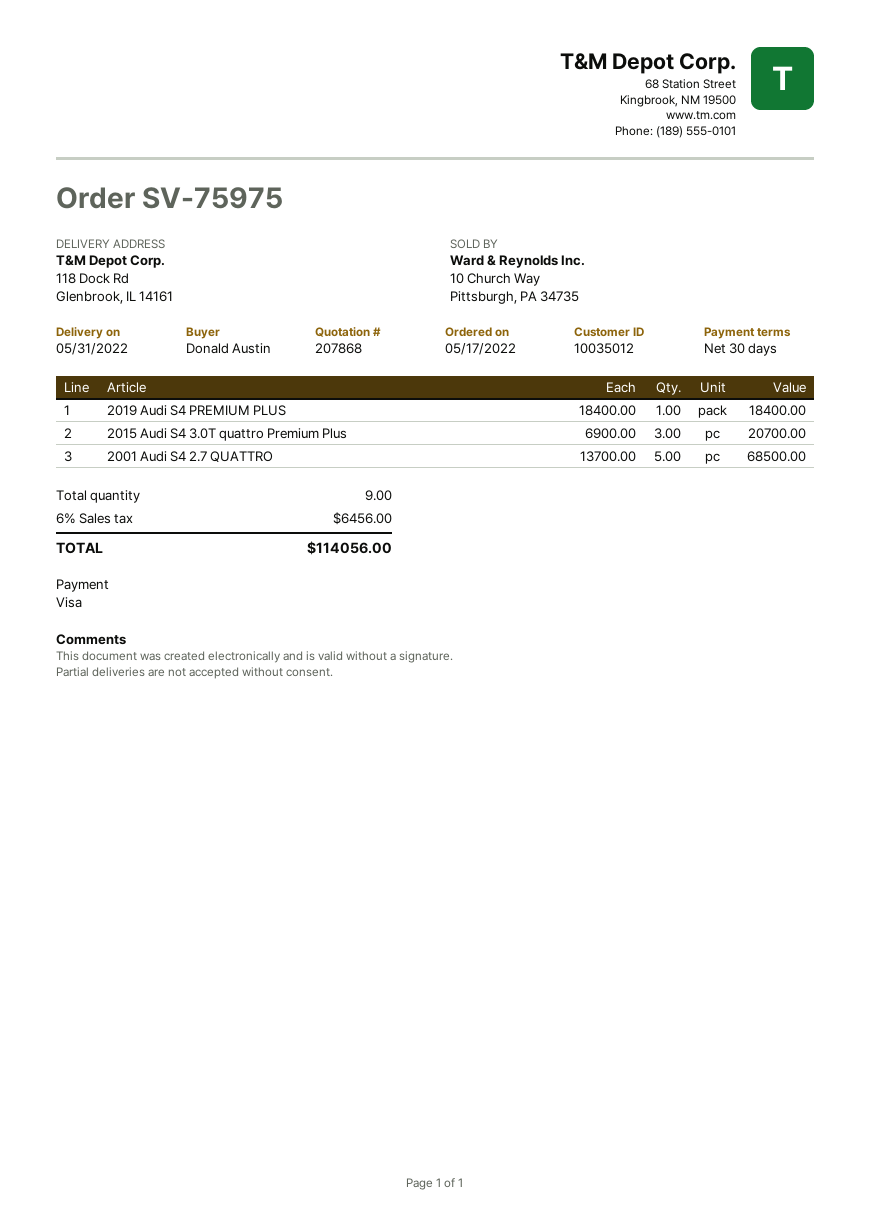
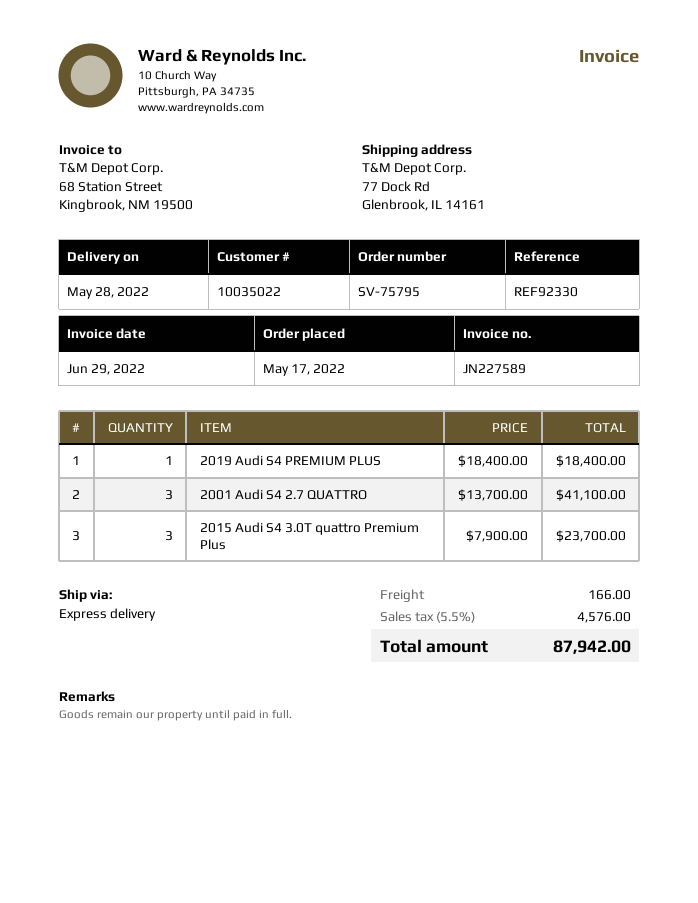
order number: SV-75975 -> SV-75795
delivery date: 2022-05-31 -> 2022-05-28
customer number: 10035012 -> 10035022
ship to: 118 Dock Rd, Glenbrook, IL 14161 -> 77 Dock Rd, Glenbrook, IL 14161
2015 Audi S4 3.0T quattro Premium Plus: 3 x 6900.00 = 20700.00 -> 3 x 7900.00 = 23700.00
2001 Audi S4 2.7 QUATTRO: 5 x 13700.00 = 68500.00 -> 3 x 13700.00 = 41100.00
shipping: none -> 166.00
tax: 6% = 6456.00 -> 5.5% = 4576.00
total: 114056.00 -> 87942.00

